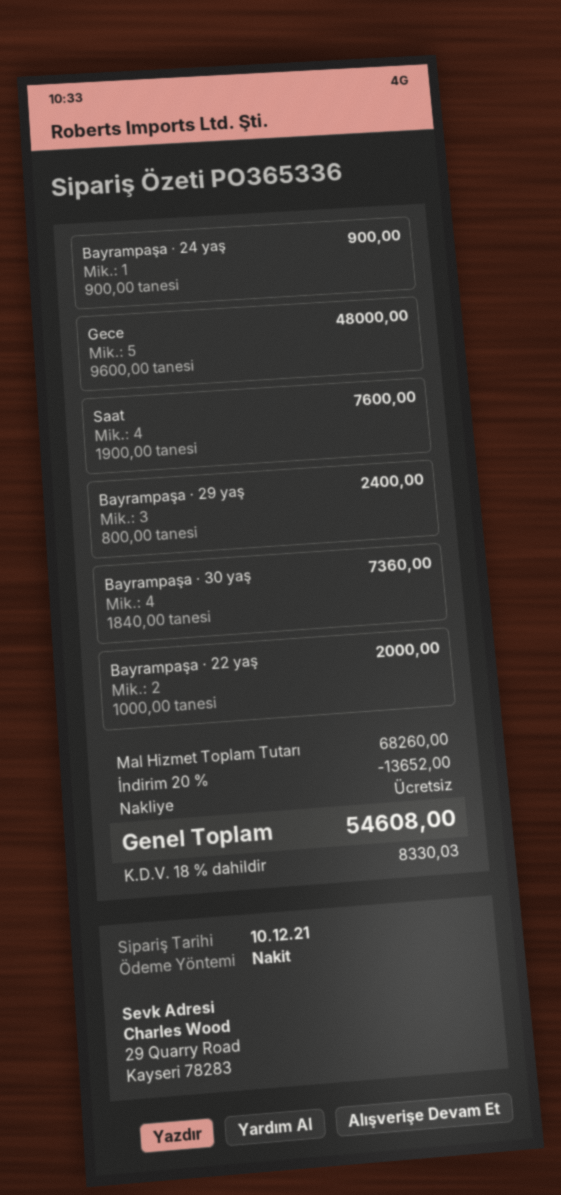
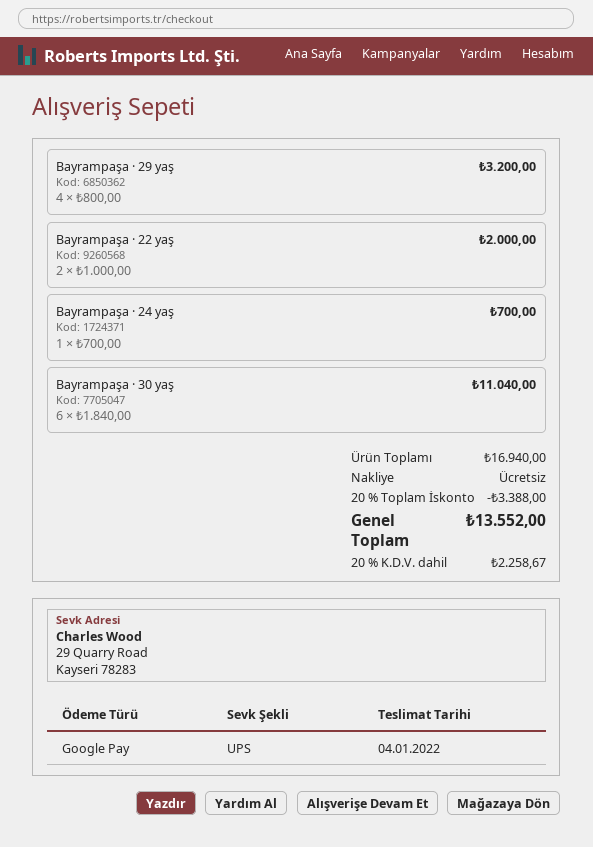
payment method: cash -> Google Pay
Bayrampaşa · 24 yaş: 1 x 900.00 = 900.00 -> 1 x 700.00 = 700.00
Gece: 5 x 9600.00 = 48000.00 -> none
Saat: 4 x 1900.00 = 7600.00 -> none
Bayrampaşa · 29 yaş: 3 x 800.00 = 2400.00 -> 4 x 800.00 = 3200.00
Bayrampaşa · 30 yaş: 4 x 1840.00 = 7360.00 -> 6 x 1840.00 = 11040.00
subtotal: 68260.00 -> 16940.00
discount: 20% = 13652.00 -> 20% = 3388.00
tax: 18% = 8330.03 -> 20% = 2258.67
total: 54608.00 -> 13552.00

